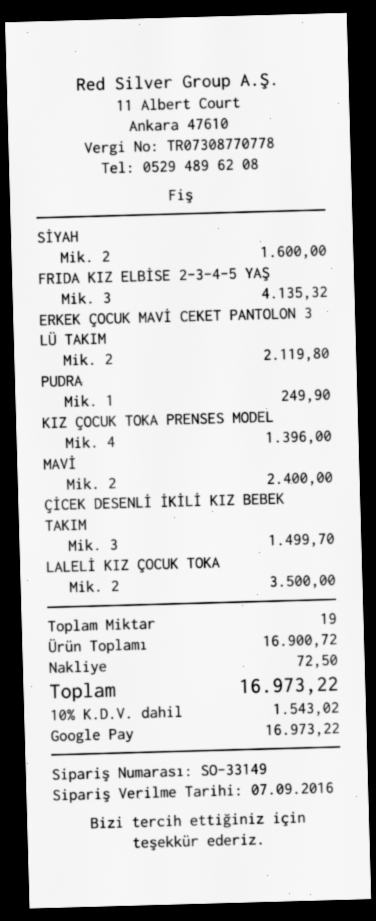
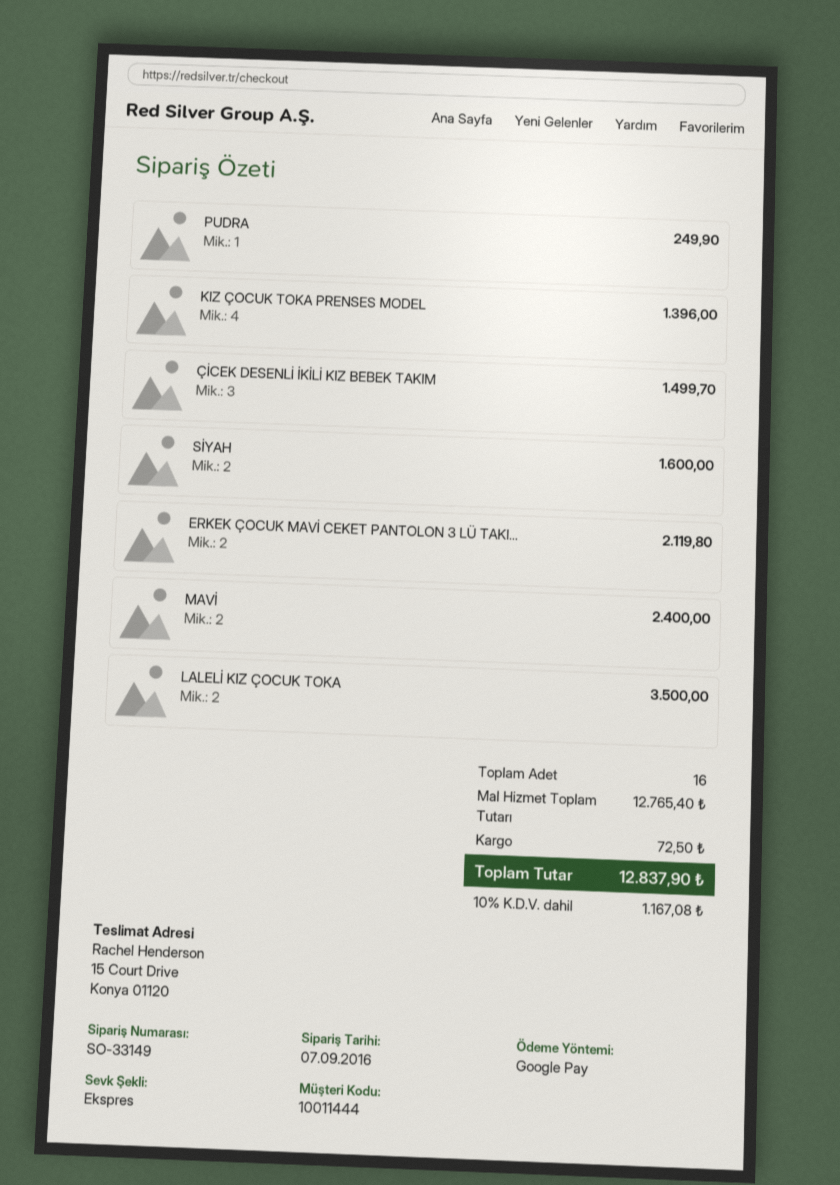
FRIDA KIZ ELBİSE 2-3-4-5 YAŞ: 3 for 4135.32 -> none
total quantity: 19 -> 16
subtotal: 16900.72 -> 12765.40
tax: 10% = 1543.02 -> 10% = 1167.08
total: 16973.22 -> 12837.90

